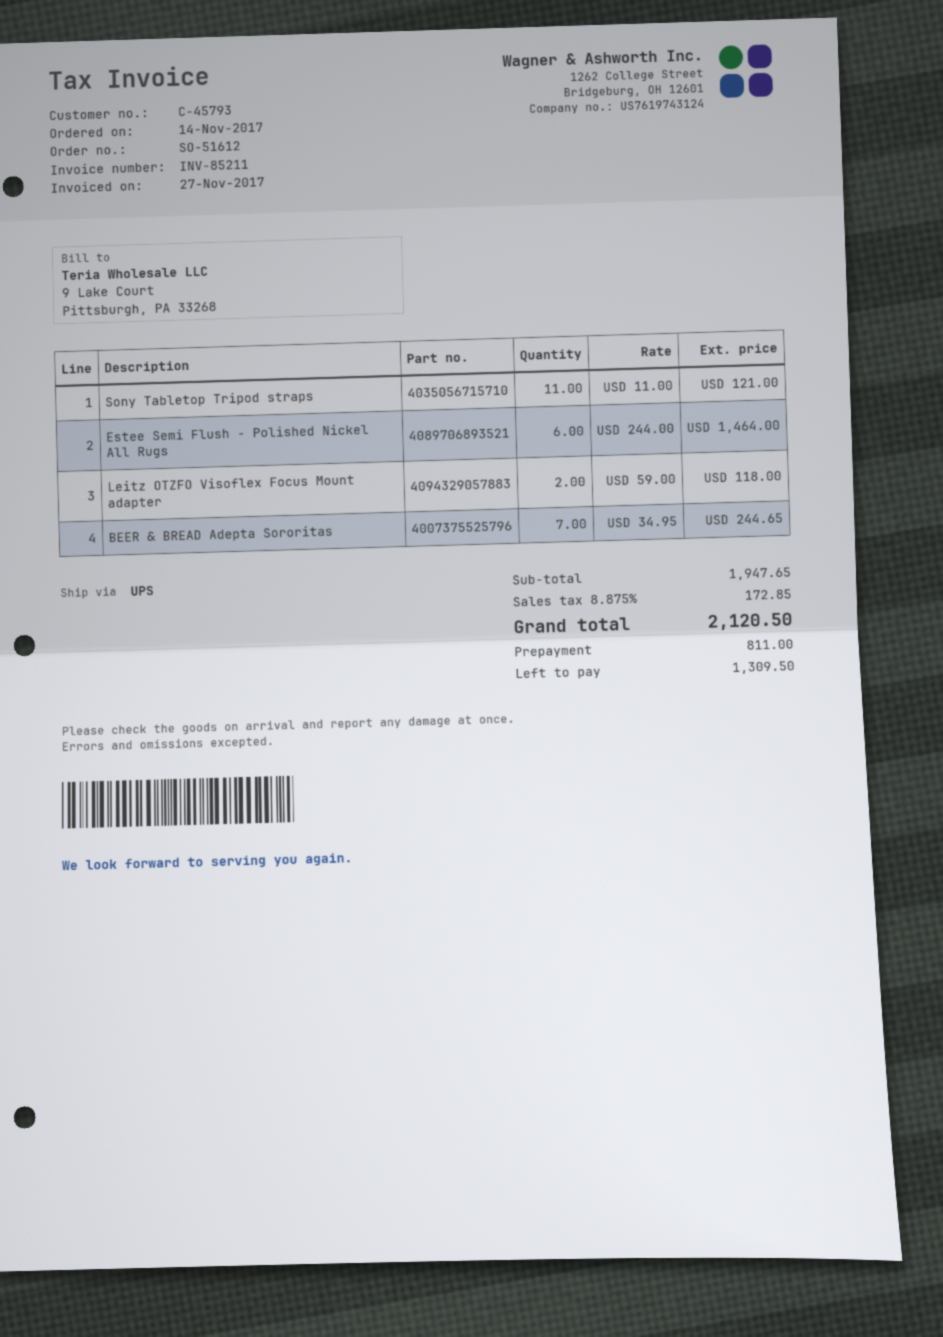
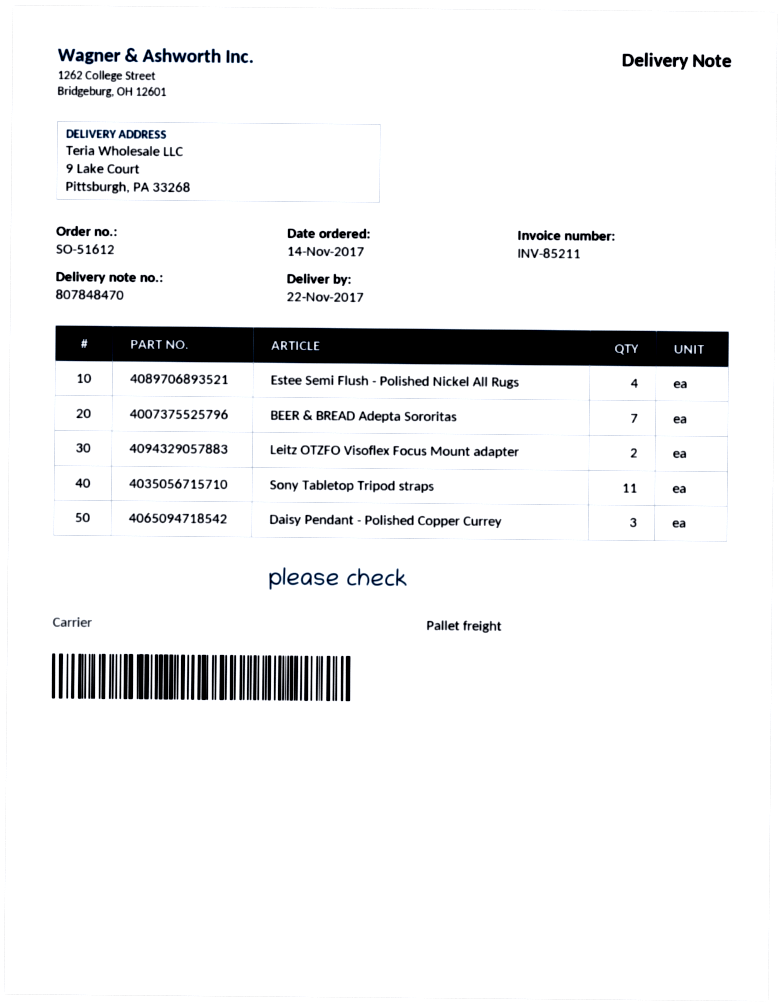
shipping method: UPS -> pallet freight
Estee Semi Flush - Polished Nickel All Rugs: 6 -> 4
Daisy Pendant - Polished Copper Currey: none -> 3

